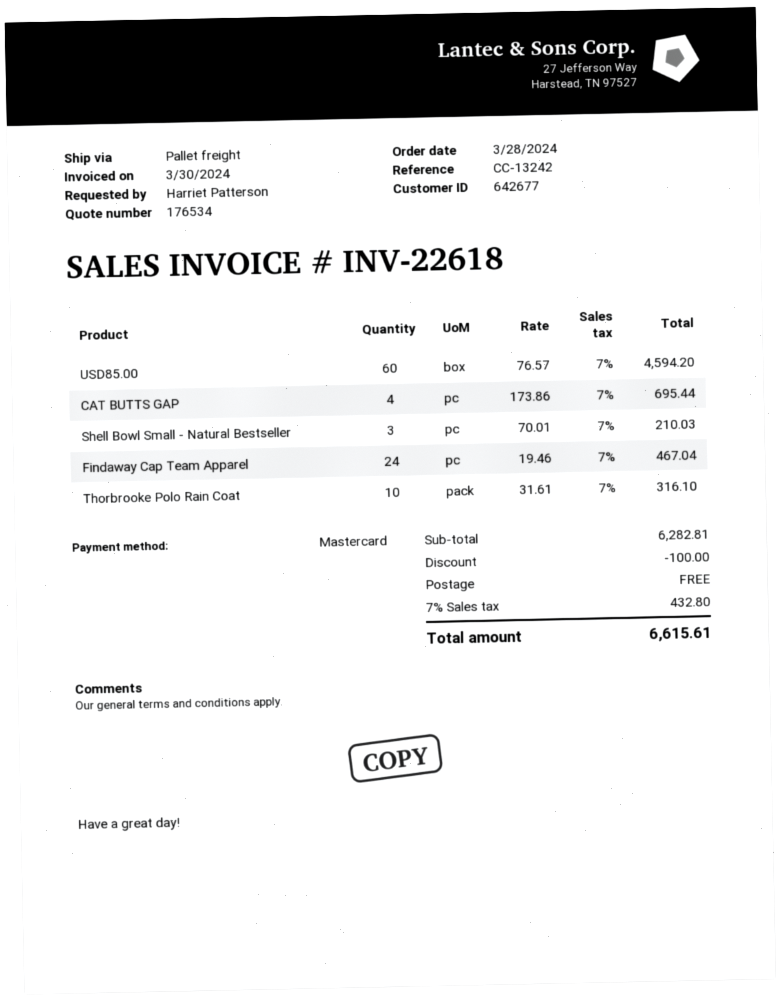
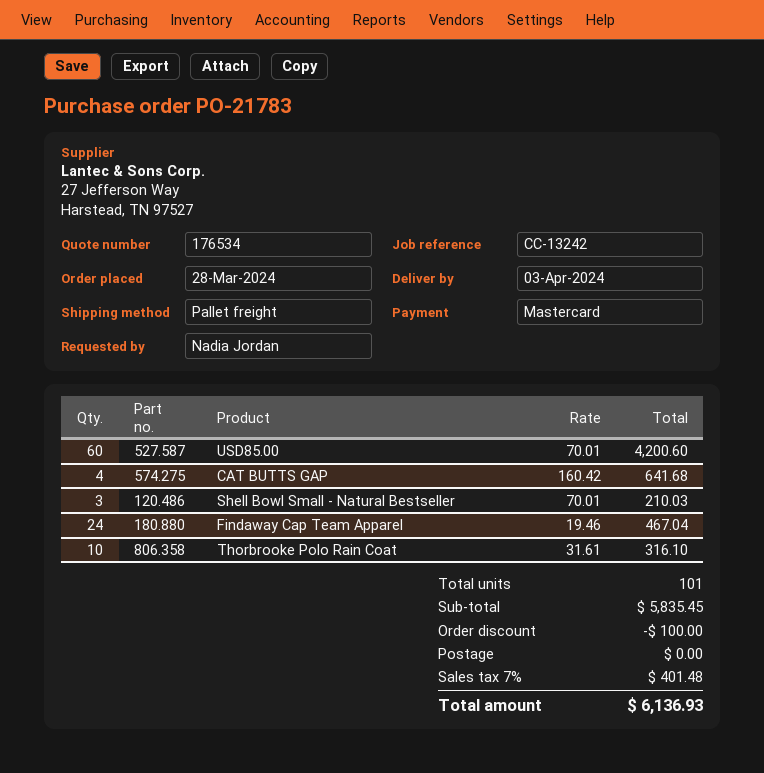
ordered by: Harriet Patterson -> Nadia Jordan
USD85.00: 60 x 76.57 = 4594.20 -> 60 x 70.01 = 4200.60
CAT BUTTS GAP: 4 x 173.86 = 695.44 -> 4 x 160.42 = 641.68
subtotal: 6282.81 -> 5835.45
tax: 7% = 432.80 -> 7% = 401.48
total: 6615.61 -> 6136.93

